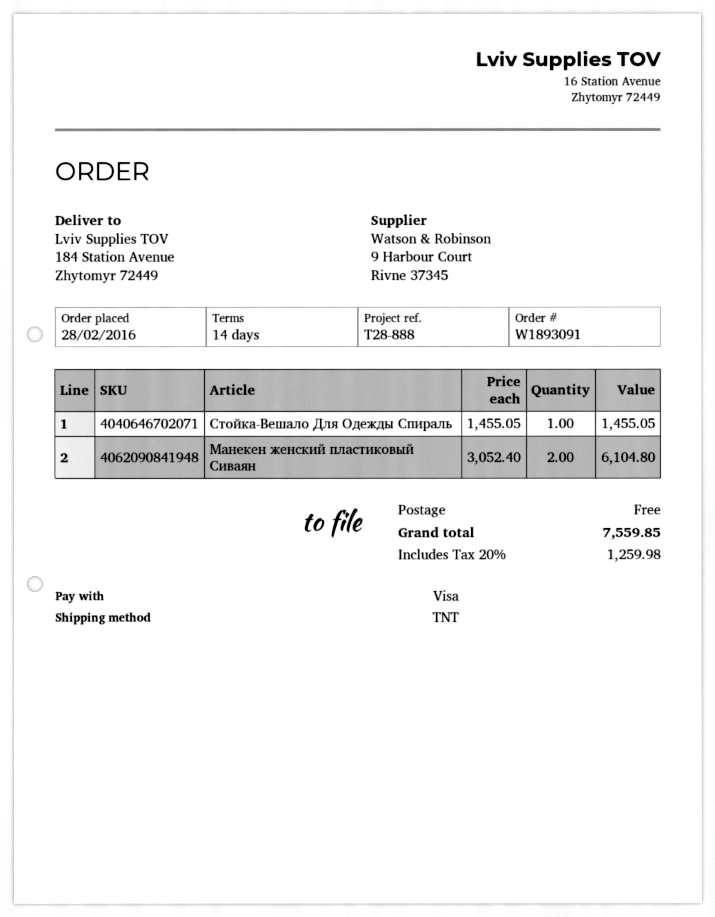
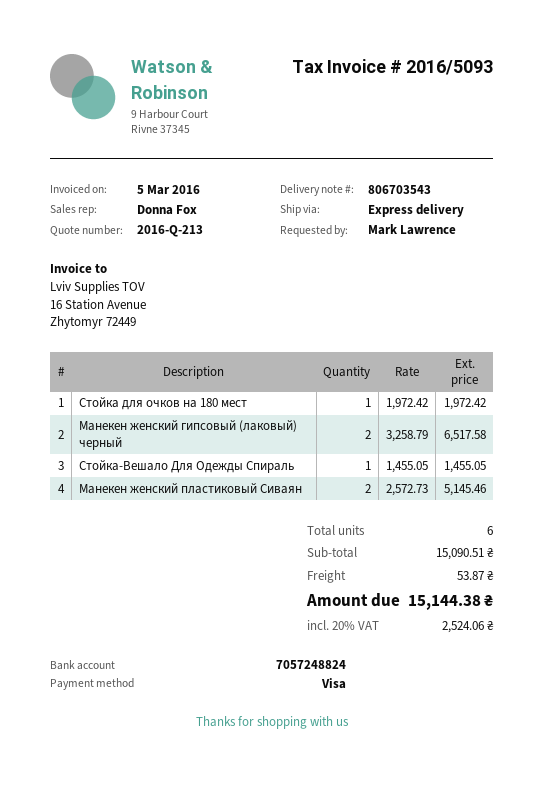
shipping method: TNT -> express
Манекен женский пластиковый Сиваян: 2 x 3052.40 = 6104.80 -> 2 x 2572.73 = 5145.46
Стойка для очков на 180 мест: none -> 1 x 1972.42 = 1972.42
Манекен женский гипсовый (лаковый) черный: none -> 2 x 3258.79 = 6517.58
shipping: 0.00 -> 53.87
tax: 20% = 1259.98 -> 20% = 2524.06
total: 7559.85 -> 15144.38

